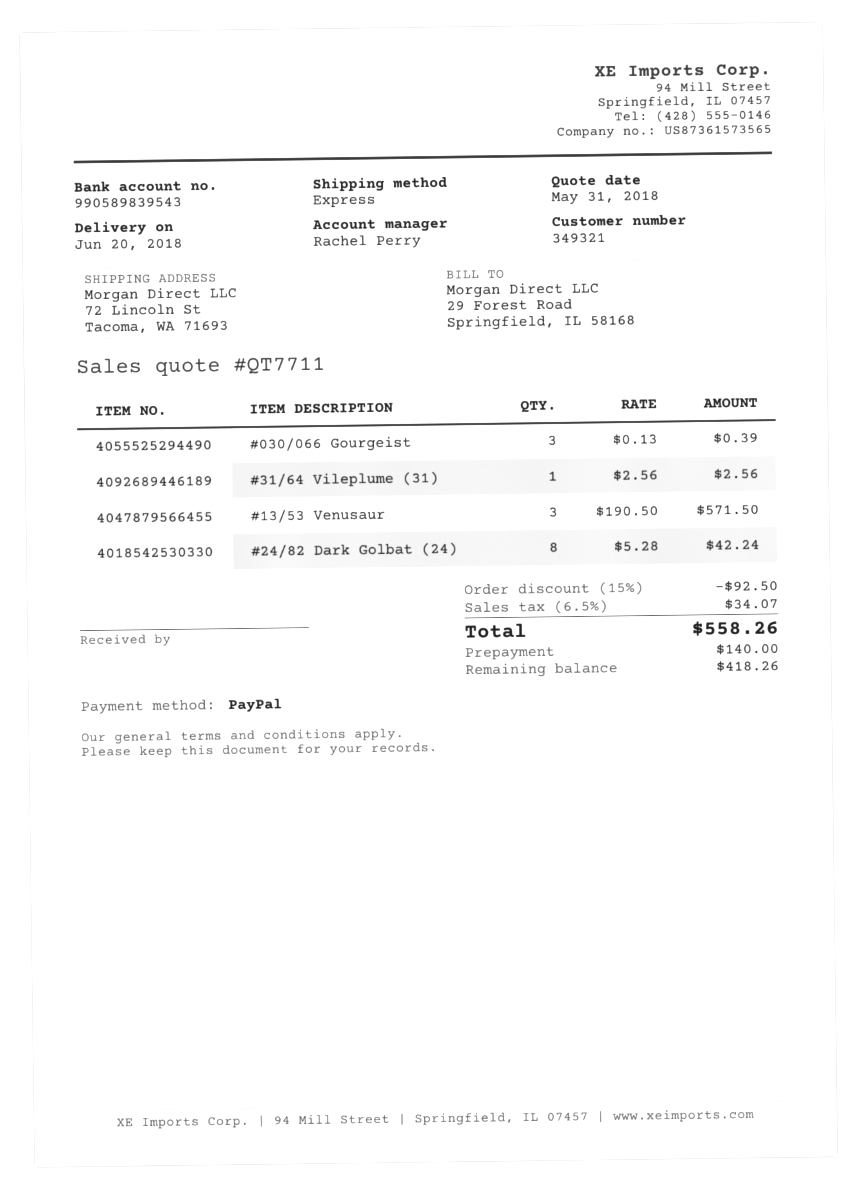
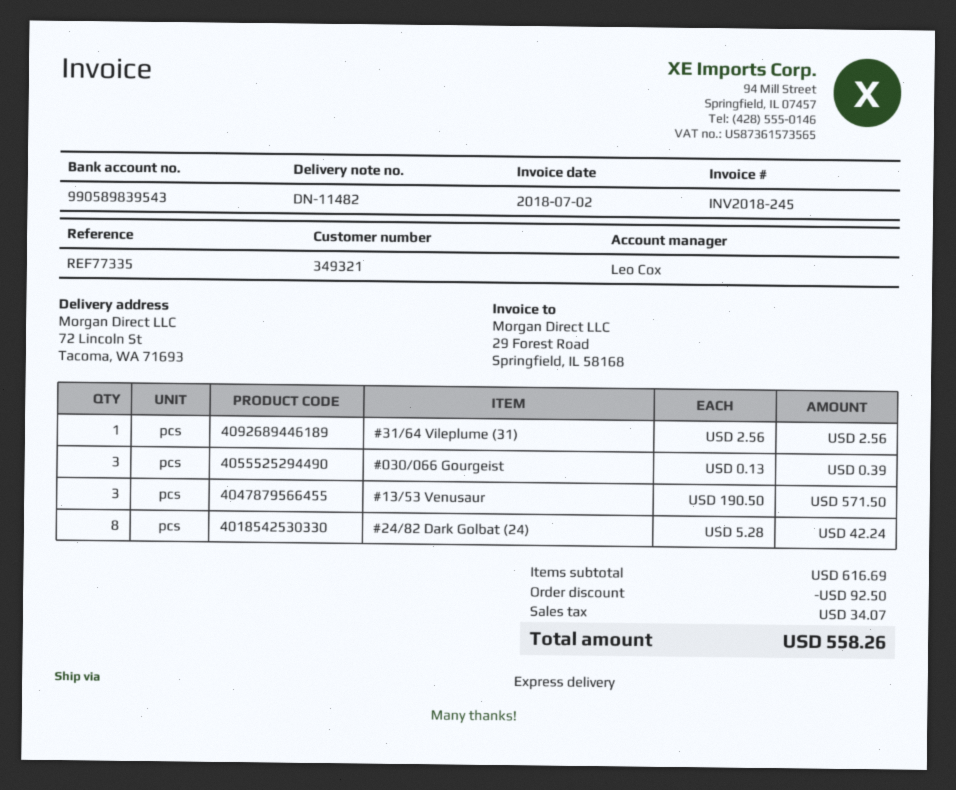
sales rep: Rachel Perry -> Leo Cox

